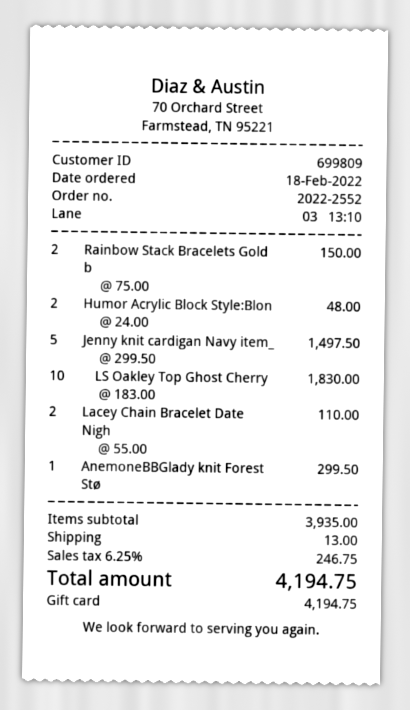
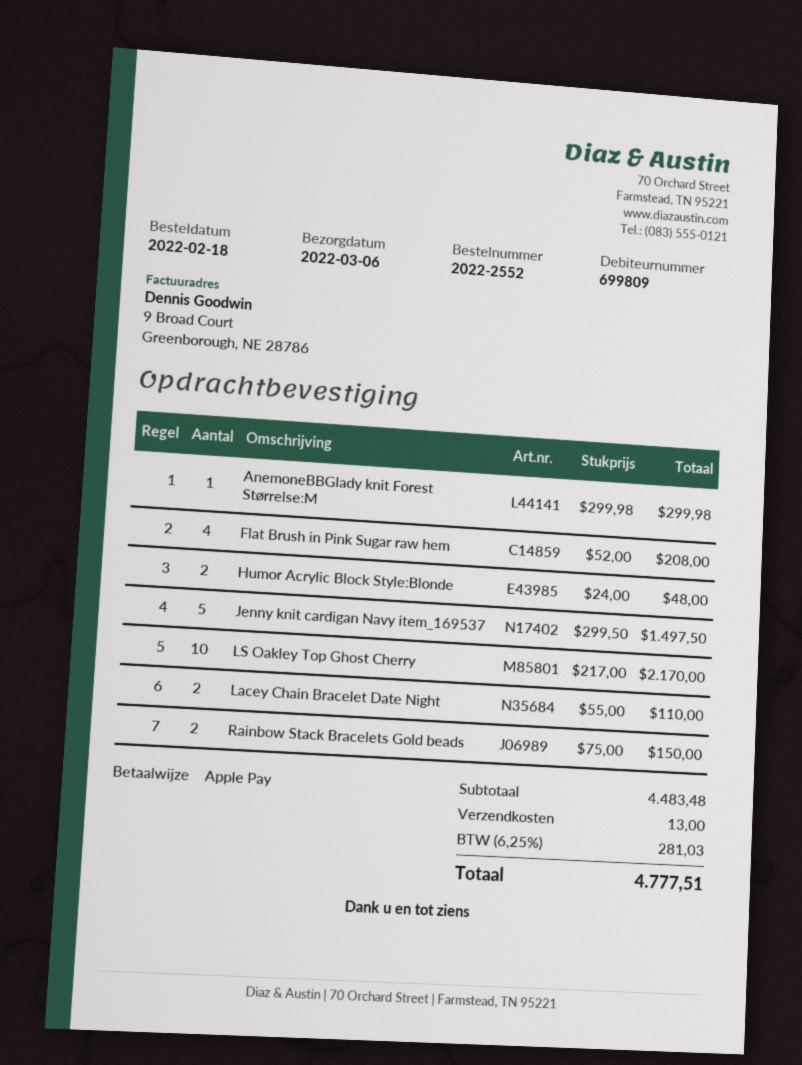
payment method: gift card -> Apple Pay
LS Oakley Top Ghost Cherry: 10 x 183.00 = 1830.00 -> 10 x 217.00 = 2170.00
AnemoneBBGlady knit Forest Stø: 1 x 299.50 = 299.50 -> 1 x 299.98 = 299.98
Flat Brush in Pink Sugar raw hem: none -> 4 x 52.00 = 208.00
subtotal: 3935.00 -> 4483.48
tax: 6.25% = 246.75 -> 6.25% = 281.03
total: 4194.75 -> 4777.51

